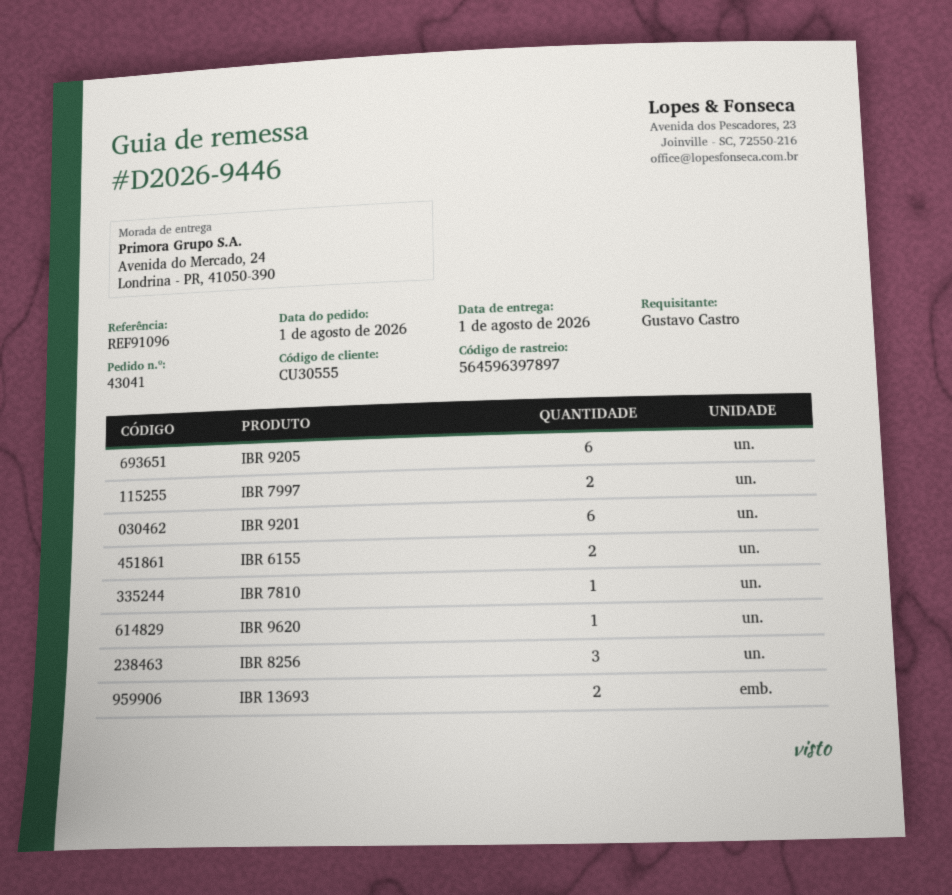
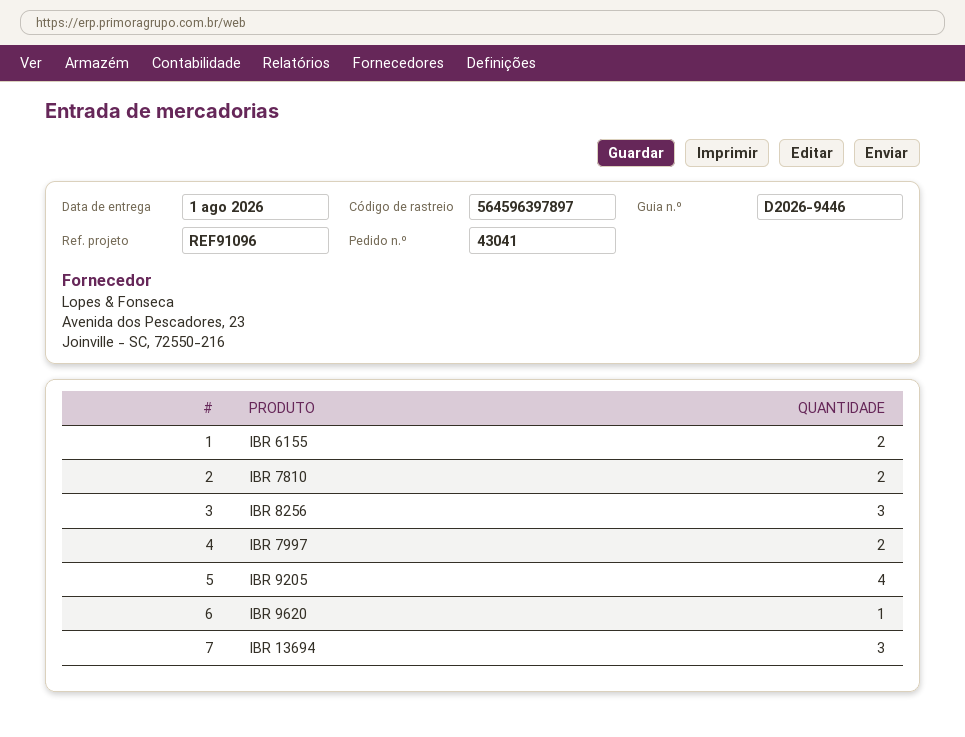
IBR 9205: 6 -> 4
IBR 9201: 6 -> none
IBR 7810: 1 -> 2
IBR 13693: 2 -> none
IBR 13694: none -> 3

